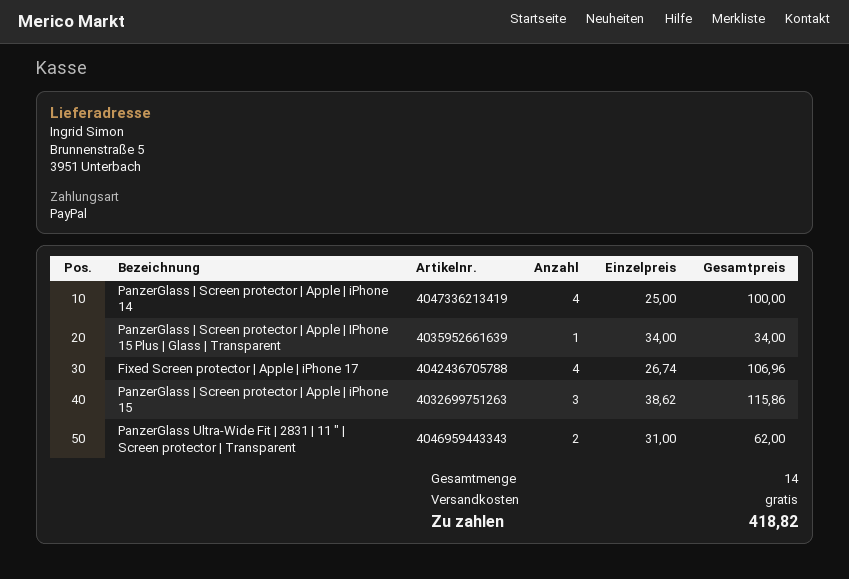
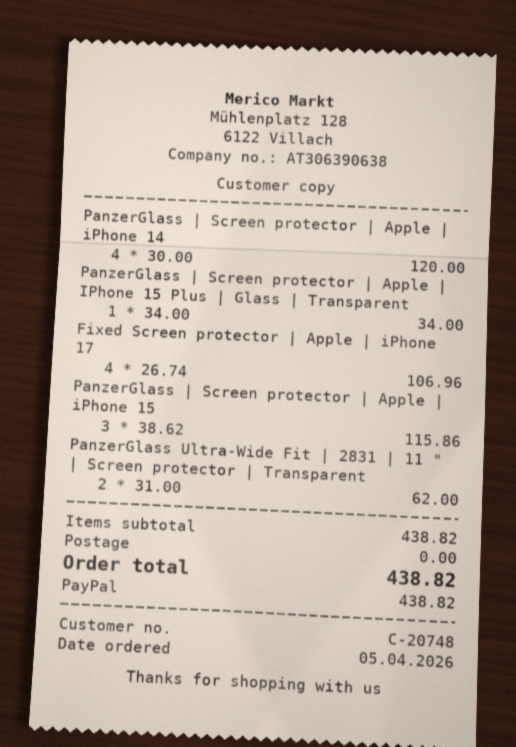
PanzerGlass | Screen protector | Apple | iPhone 14: 4 x 25.00 = 100.00 -> 4 x 30.00 = 120.00
total: 418.82 -> 438.82

